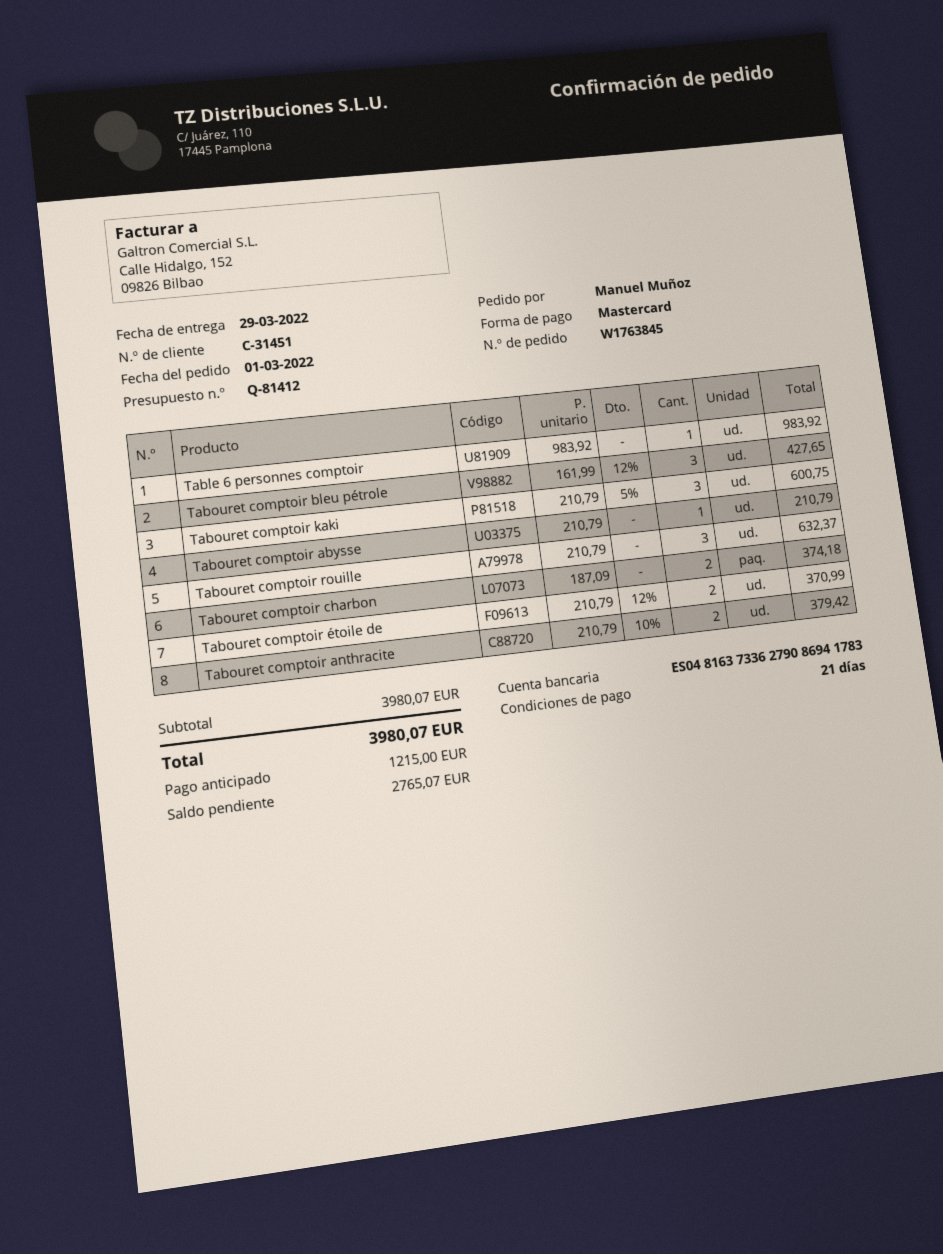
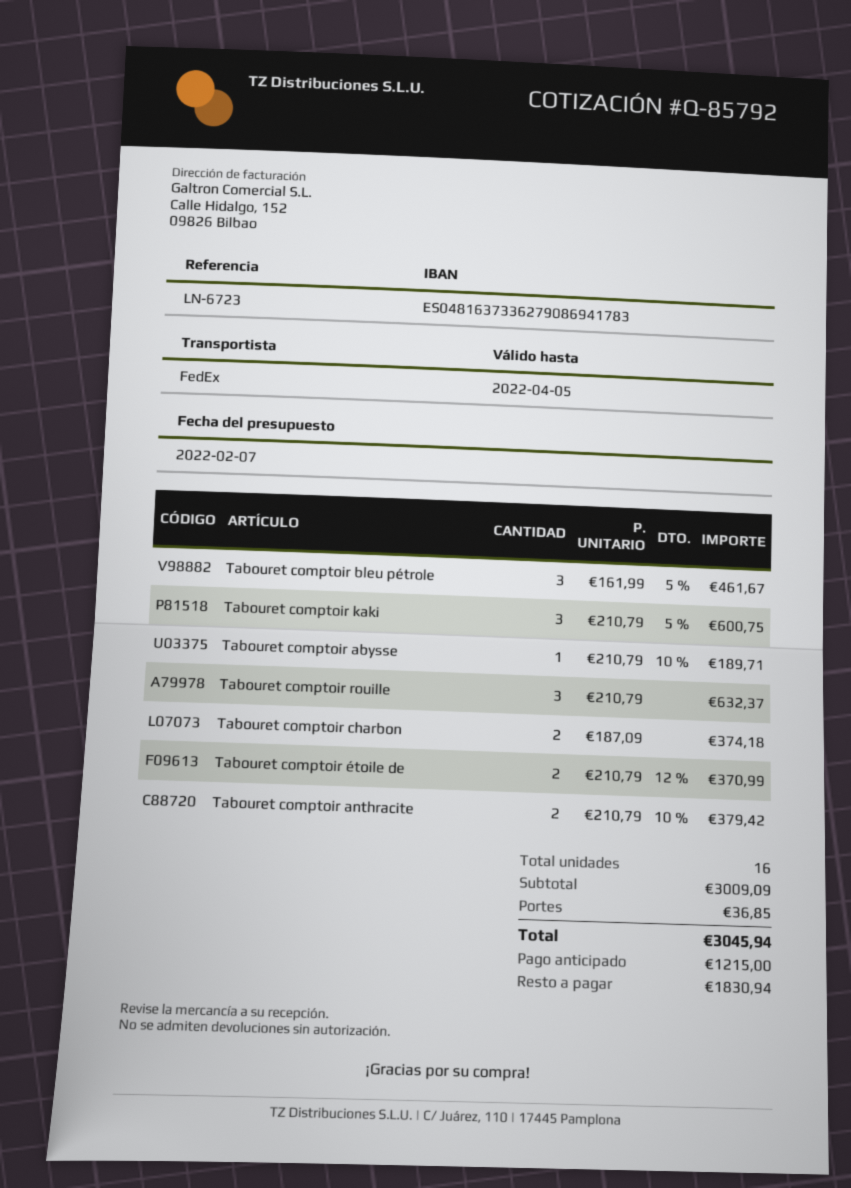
quote number: Q-81412 -> Q-85792
Table 6 personnes comptoir: 1 x 983.92 = 983.92 -> none
Tabouret comptoir bleu pétrole: 3 x 161.99 - 12% = 427.65 -> 3 x 161.99 - 5% = 461.67
Tabouret comptoir abysse: 1 x 210.79 = 210.79 -> 1 x 210.79 - 10% = 189.71
subtotal: 3980.07 -> 3009.09
shipping: none -> 36.85
total: 3980.07 -> 3045.94
balance: 2765.07 -> 1830.94

